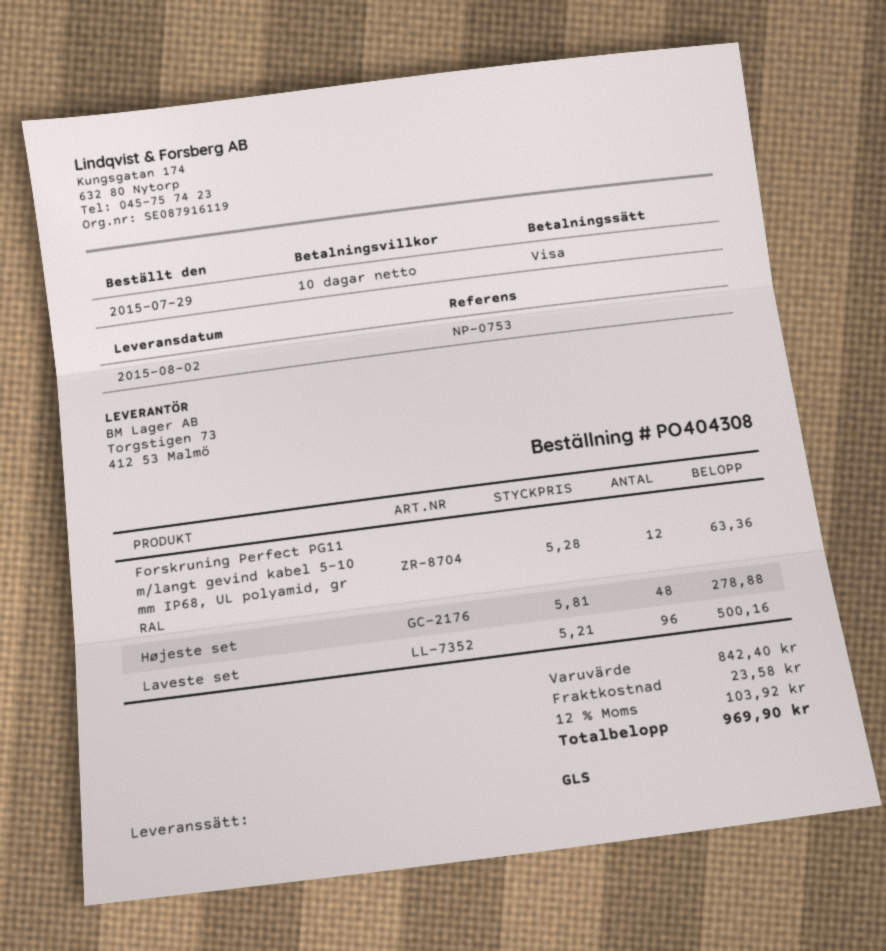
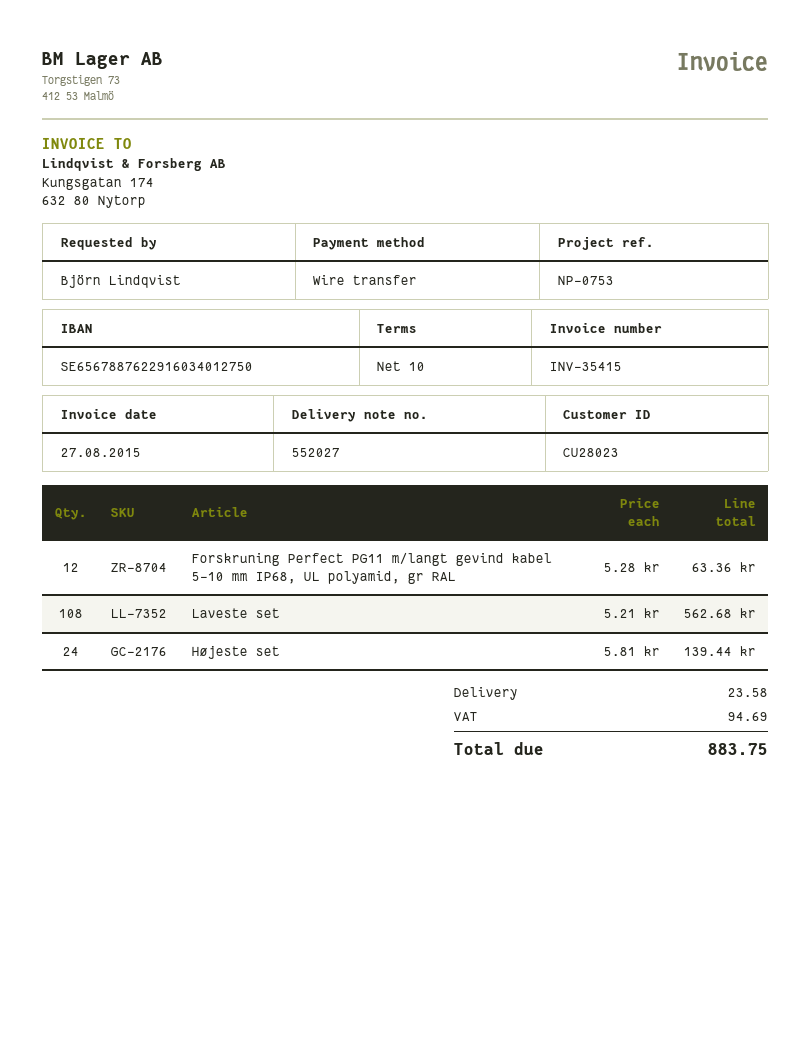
payment method: Visa -> bank transfer
Højeste set: 48 x 5.81 = 278.88 -> 24 x 5.81 = 139.44
Laveste set: 96 x 5.21 = 500.16 -> 108 x 5.21 = 562.68
tax: 103.92 -> 94.69
total: 969.90 -> 883.75

